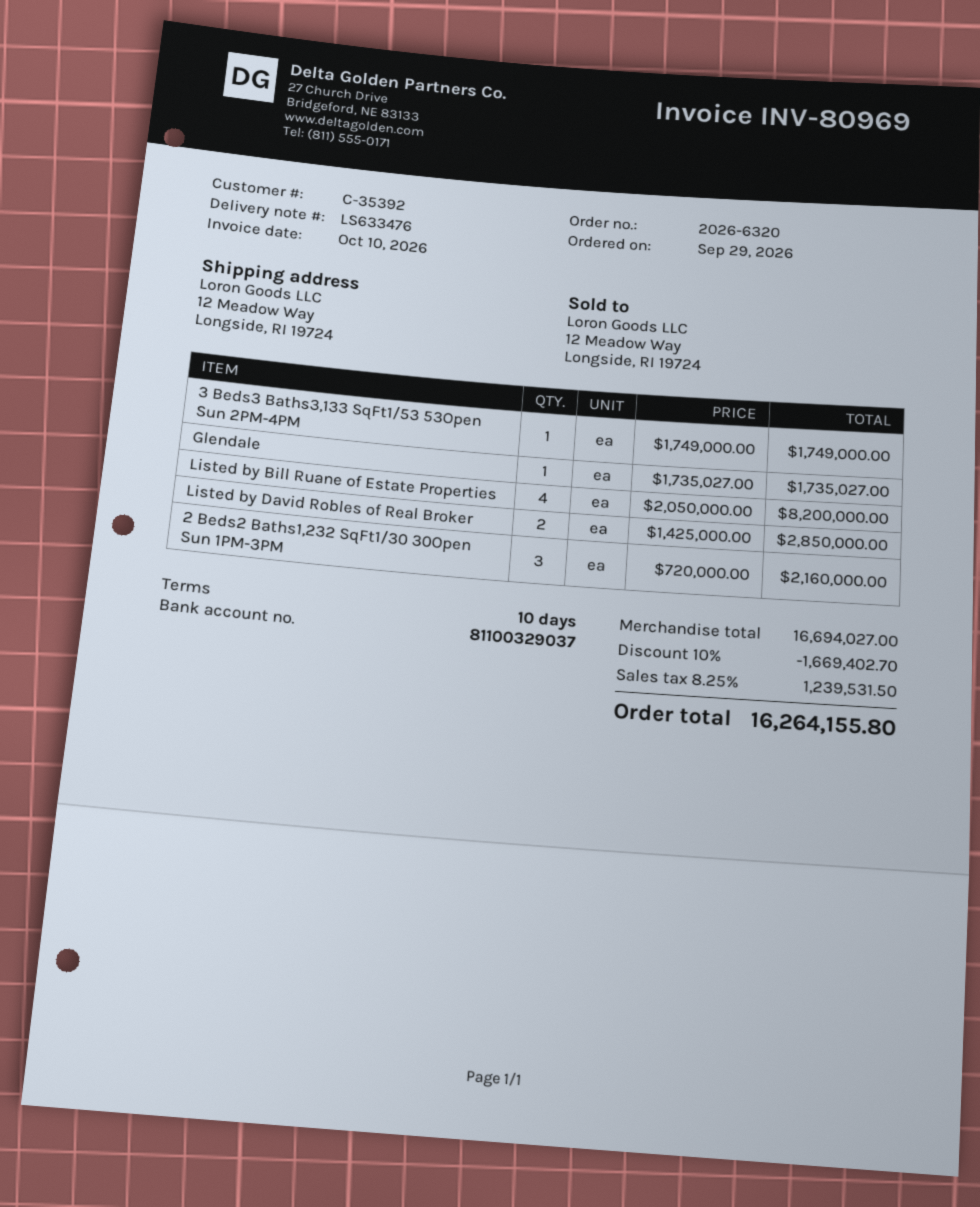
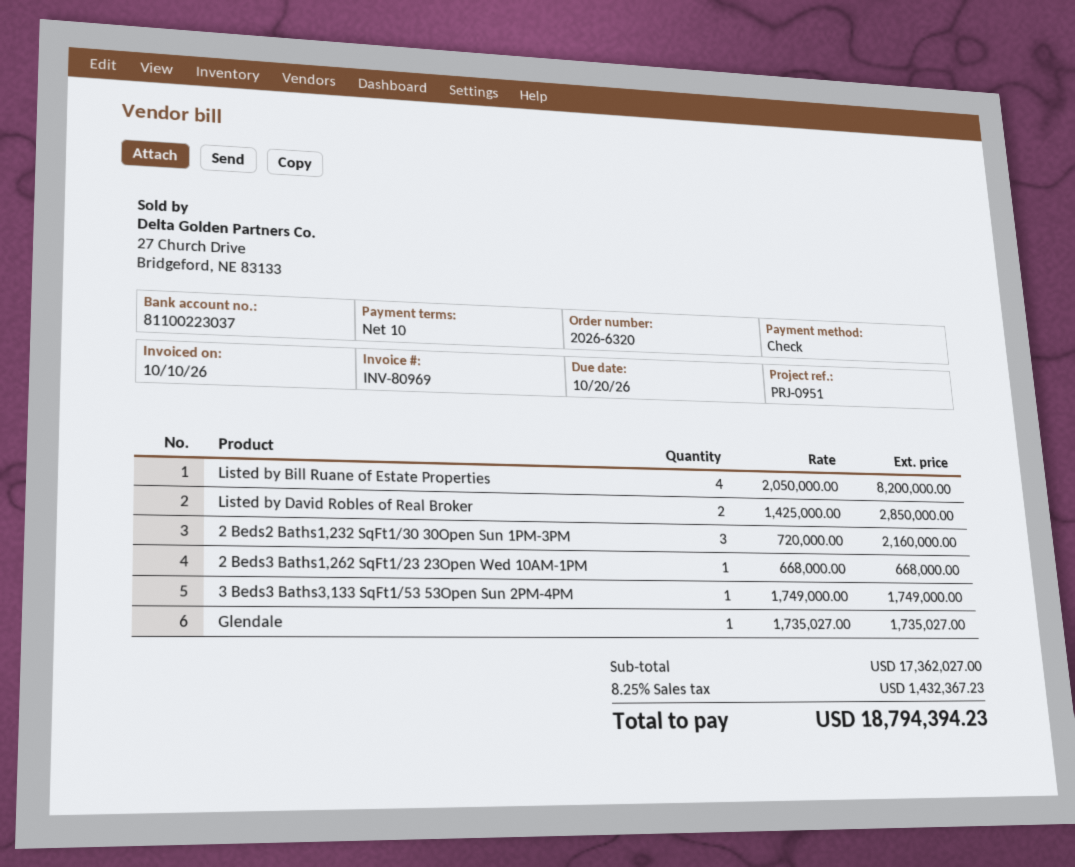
bank account: 81100329037 -> 81100223037
2 Beds3 Baths1,262 SqFt1/23 23Open Wed 10AM-1PM: none -> 1 x 668000.00 = 668000.00
subtotal: 16694027.00 -> 17362027.00
discount: 10% = 1669402.70 -> none
tax: 8.25% = 1239531.50 -> 8.25% = 1432367.23
total: 16264155.80 -> 18794394.23

